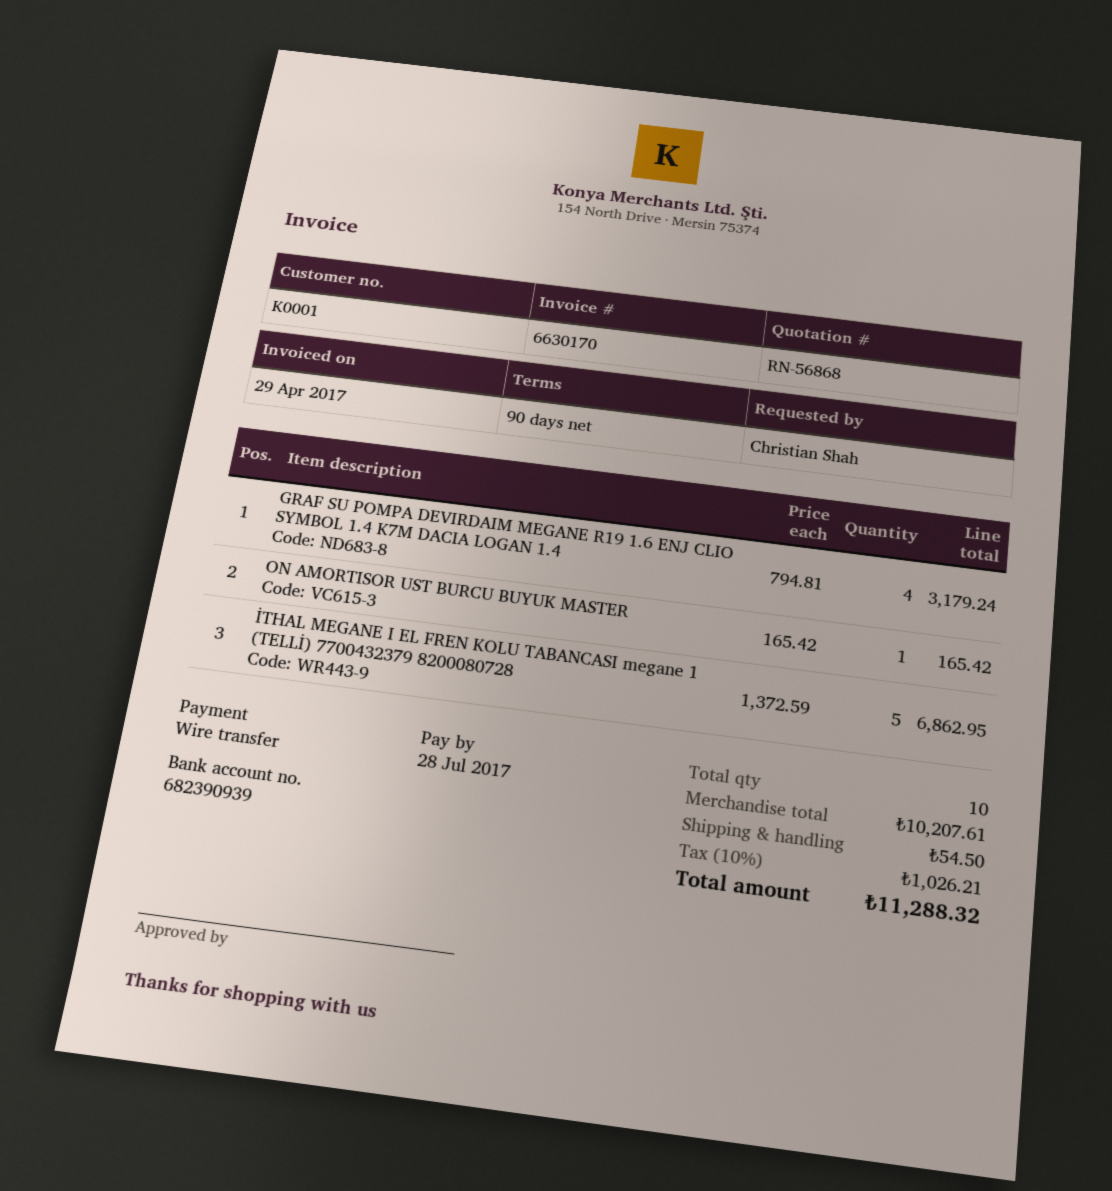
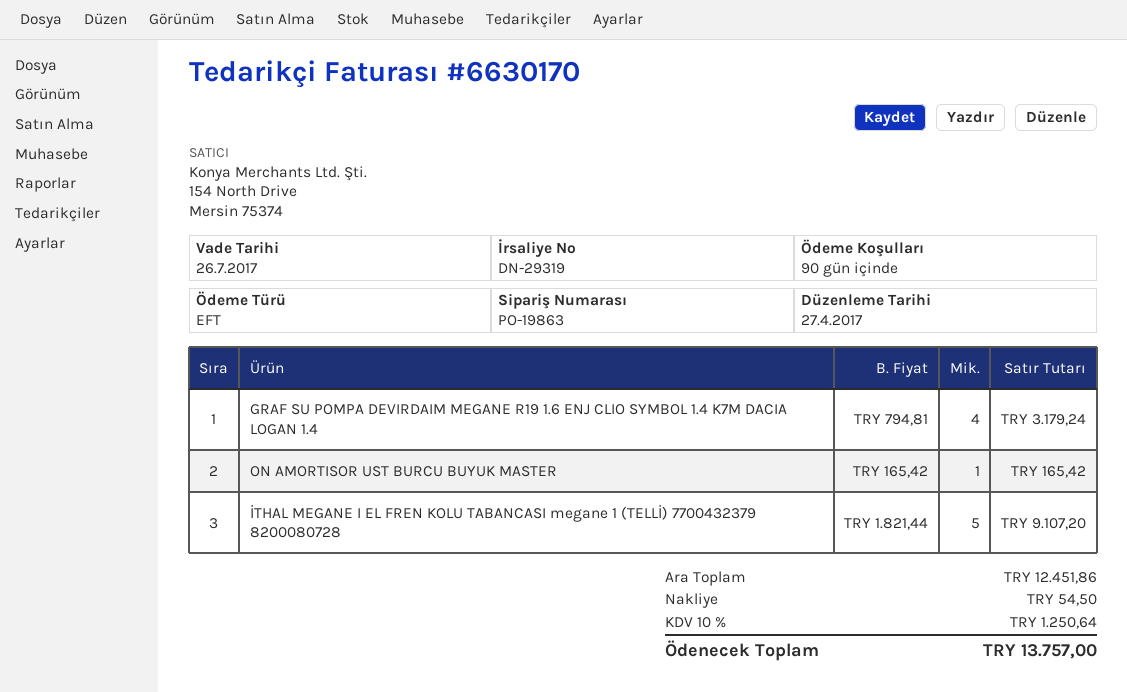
invoice date: 2017-04-29 -> 2017-04-27
due date: 2017-07-28 -> 2017-07-26
İTHAL MEGANE I EL FREN KOLU TABANCASI megane 1 (TELLİ) 7700432379 8200080728: 5 x 1372.59 = 6862.95 -> 5 x 1821.44 = 9107.20
subtotal: 10207.61 -> 12451.86
tax: 10% = 1026.21 -> 10% = 1250.64
total: 11288.32 -> 13757.00

